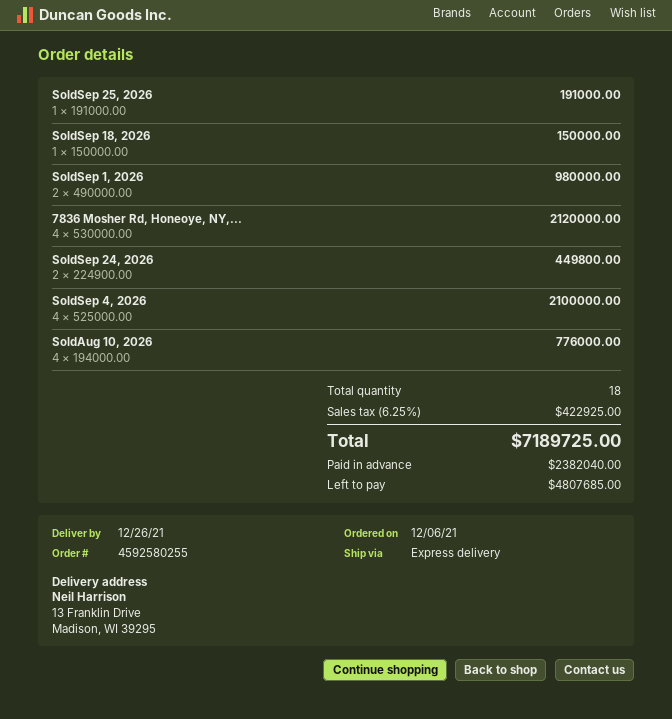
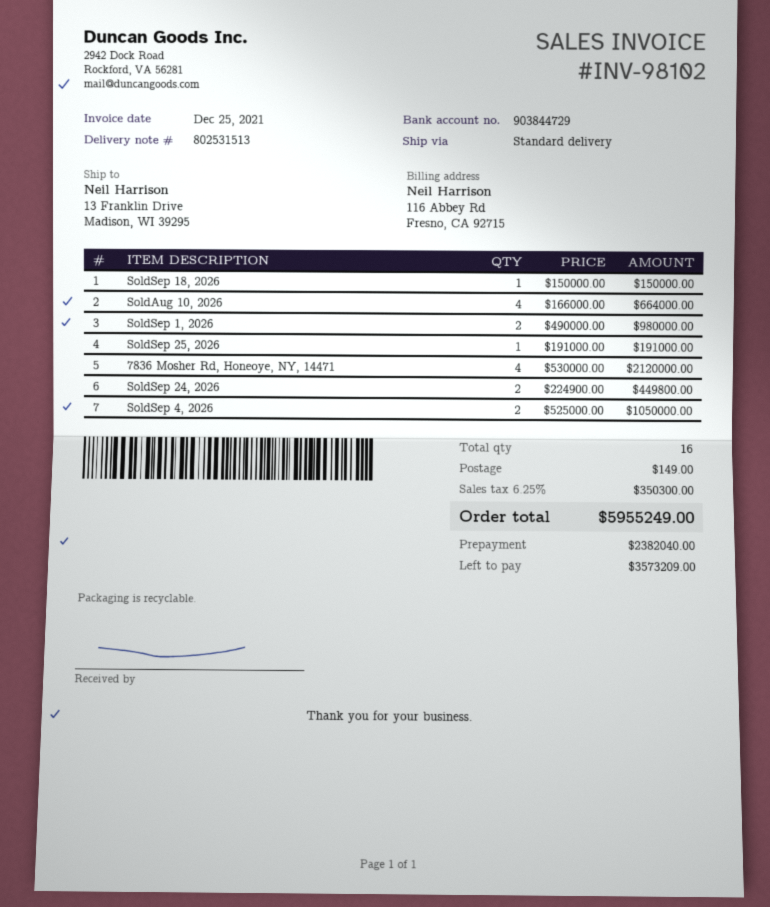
shipping method: express -> standard
SoldSep 4, 2026: 4 x 525000.00 = 2100000.00 -> 2 x 525000.00 = 1050000.00
SoldAug 10, 2026: 4 x 194000.00 = 776000.00 -> 4 x 166000.00 = 664000.00
total quantity: 18 -> 16
shipping: none -> 149.00
tax: 6.25% = 422925.00 -> 6.25% = 350300.00
total: 7189725.00 -> 5955249.00
balance: 4807685.00 -> 3573209.00

